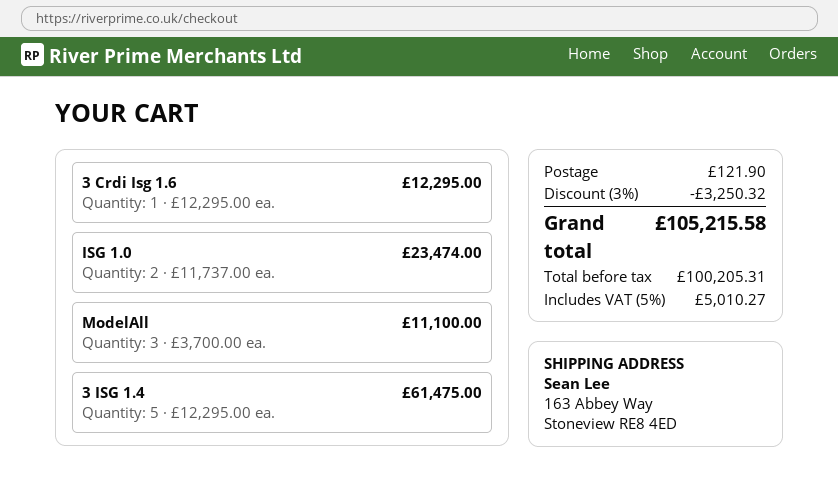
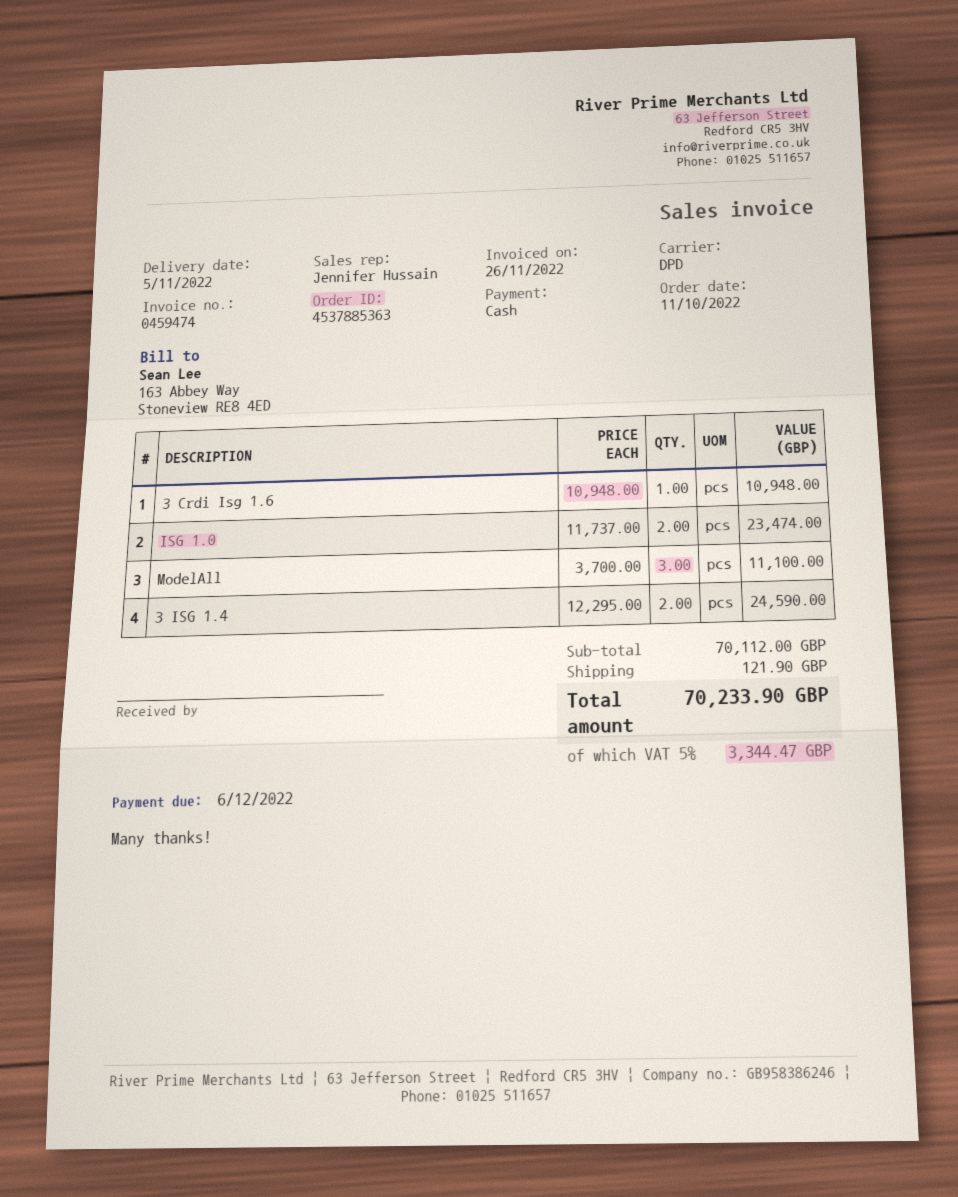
3 Crdi Isg 1.6: 1 x 12295.00 = 12295.00 -> 1 x 10948.00 = 10948.00
3 ISG 1.4: 5 x 12295.00 = 61475.00 -> 2 x 12295.00 = 24590.00
discount: 3% = 3250.32 -> none
tax: 5% = 5010.27 -> 5% = 3344.47
total: 105215.58 -> 70233.90

